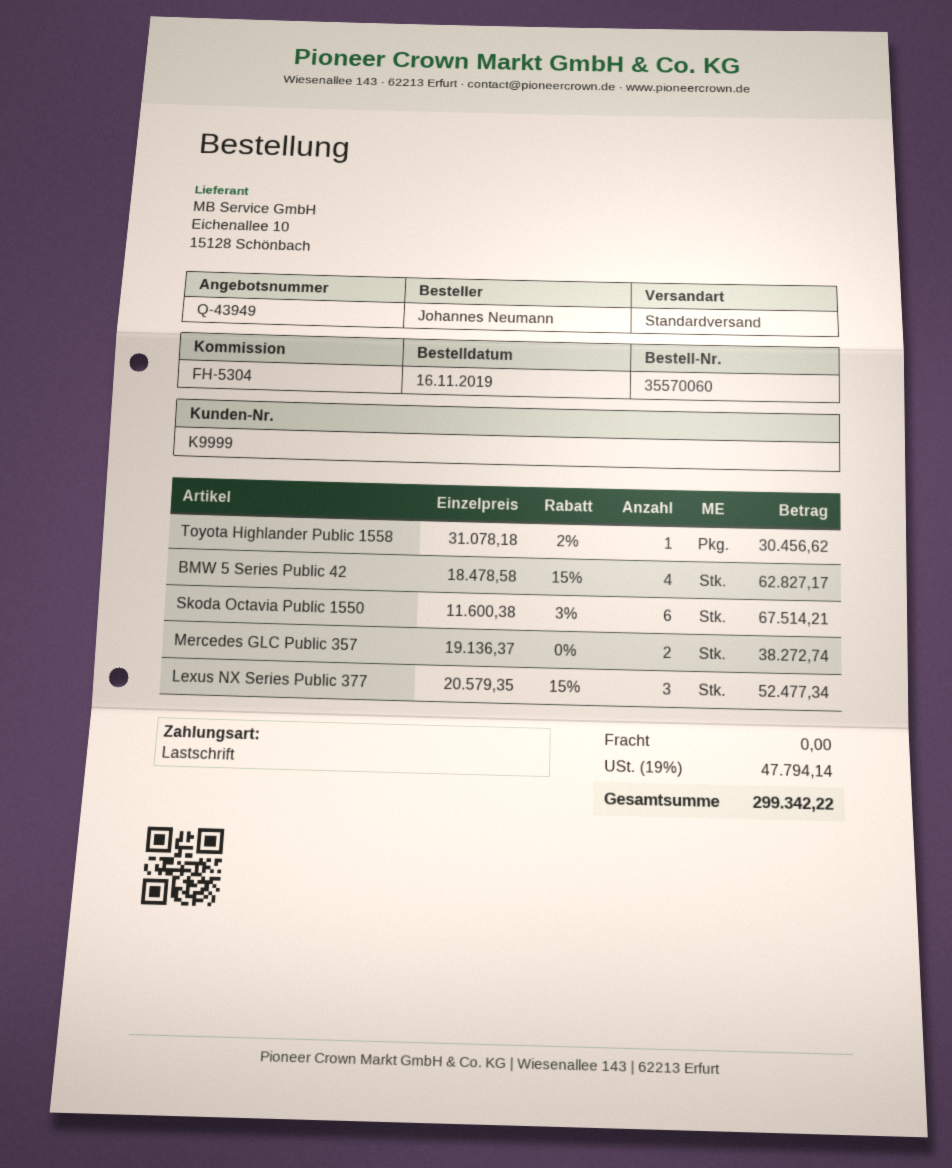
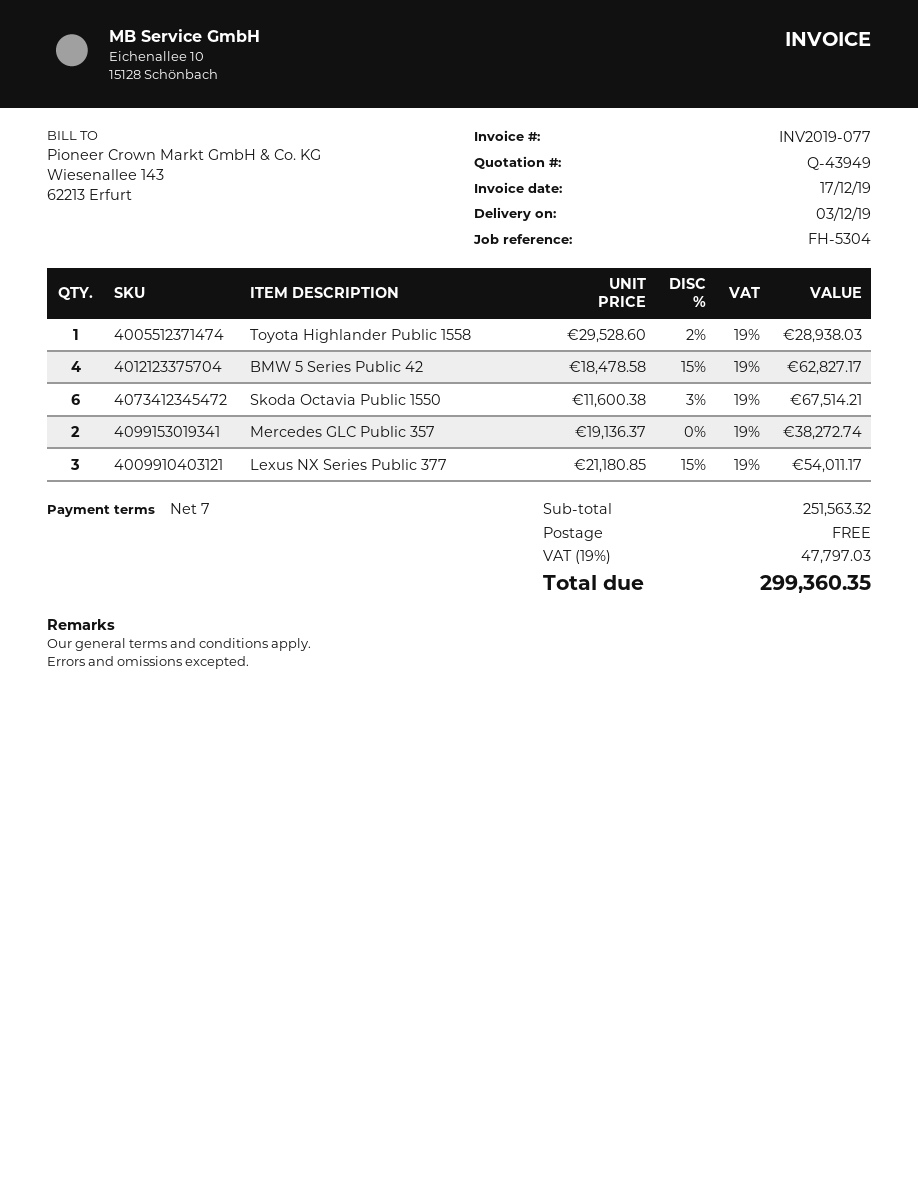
Toyota Highlander Public 1558: 1 x 31078.18 - 2% = 30456.62 -> 1 x 29528.60 - 2% = 28938.03
Lexus NX Series Public 377: 3 x 20579.35 - 15% = 52477.34 -> 3 x 21180.85 - 15% = 54011.17
tax: 19% = 47794.14 -> 19% = 47797.03
total: 299342.22 -> 299360.35

